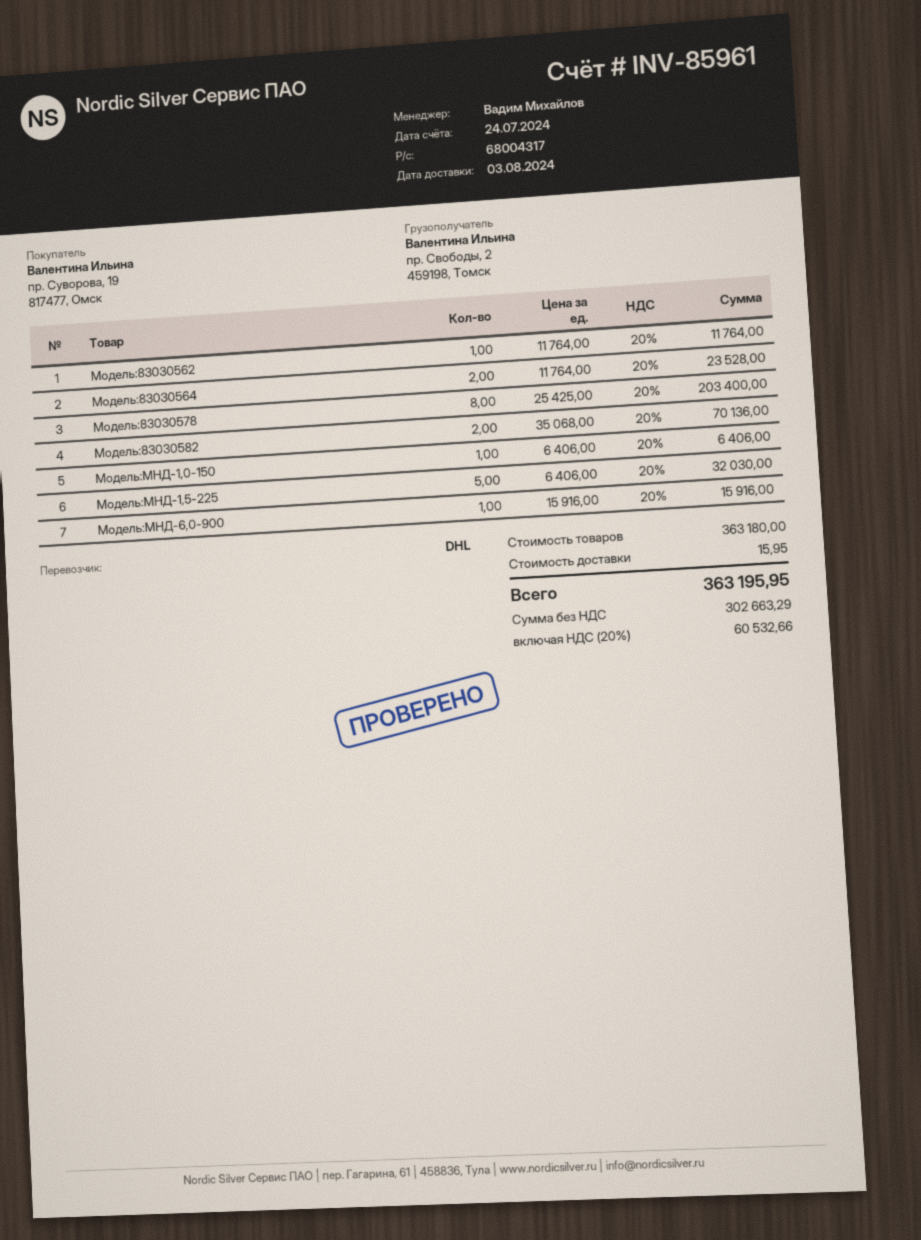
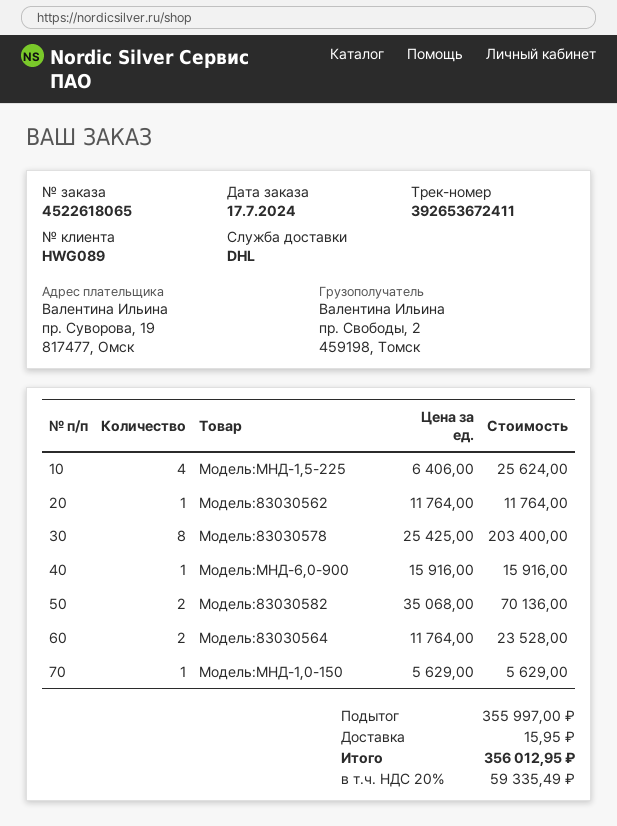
Модель:МНД-1,0-150: 1 x 6406.00 = 6406.00 -> 1 x 5629.00 = 5629.00
Модель:МНД-1,5-225: 5 x 6406.00 = 32030.00 -> 4 x 6406.00 = 25624.00
subtotal: 363180.00 -> 355997.00
tax: 20% = 60532.66 -> 20% = 59335.49
total: 363195.95 -> 356012.95

